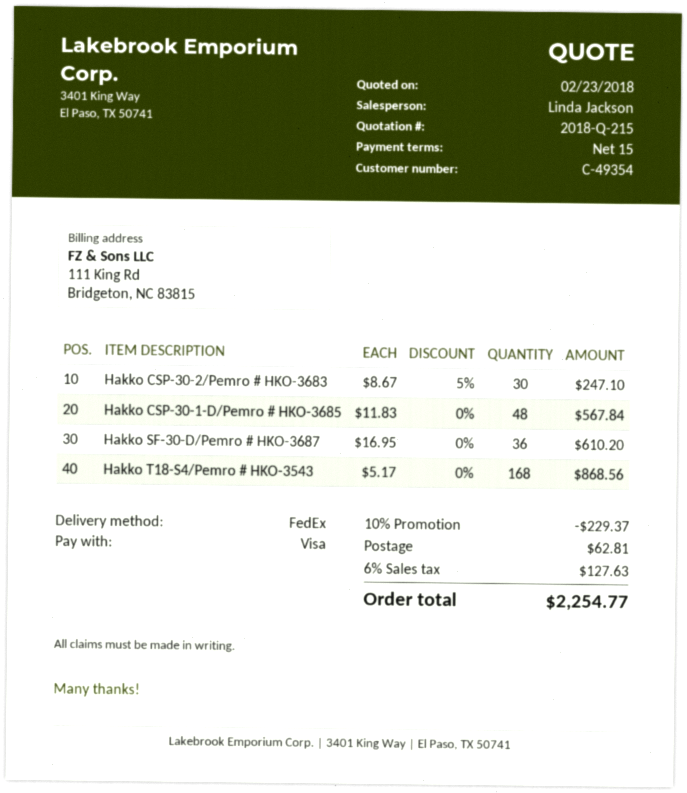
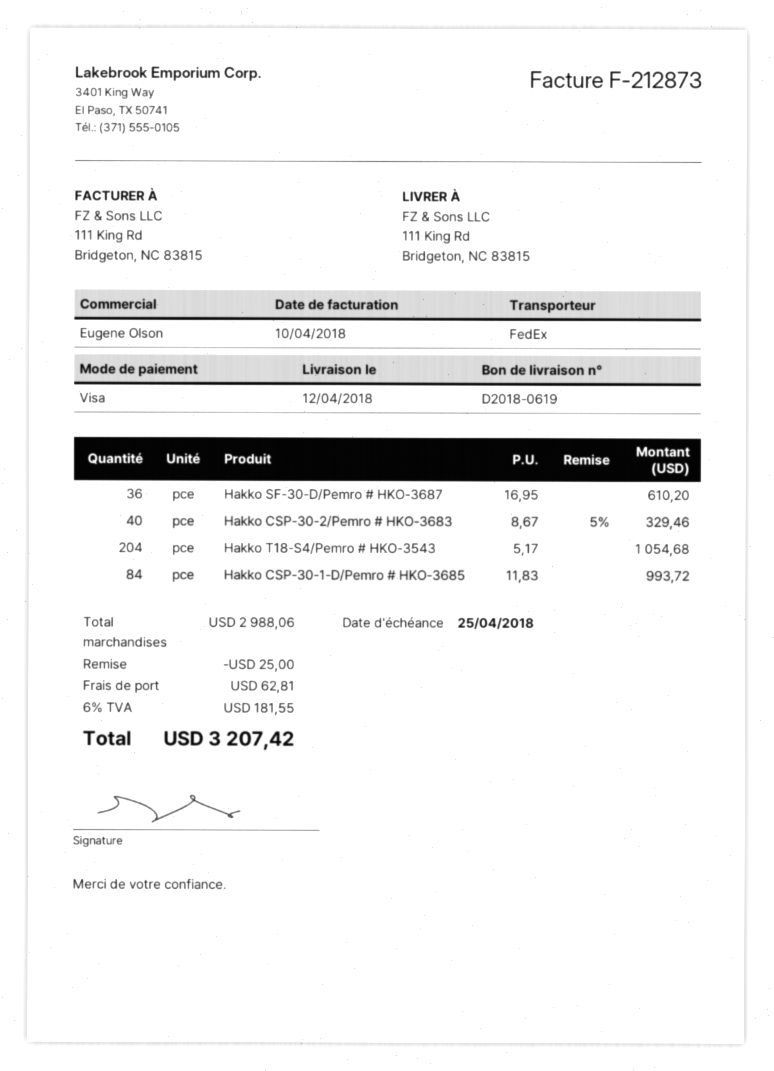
sales rep: Linda Jackson -> Eugene Olson
Hakko CSP-30-2/Pemro # HKO-3683: 30 x 8.67 - 5% = 247.10 -> 40 x 8.67 - 5% = 329.46
Hakko CSP-30-1-D/Pemro # HKO-3685: 48 x 11.83 = 567.84 -> 84 x 11.83 = 993.72
Hakko T18-S4/Pemro # HKO-3543: 168 x 5.17 = 868.56 -> 204 x 5.17 = 1054.68
discount: 229.37 -> 25.00
tax: 6% = 127.63 -> 6% = 181.55
total: 2254.77 -> 3207.42

